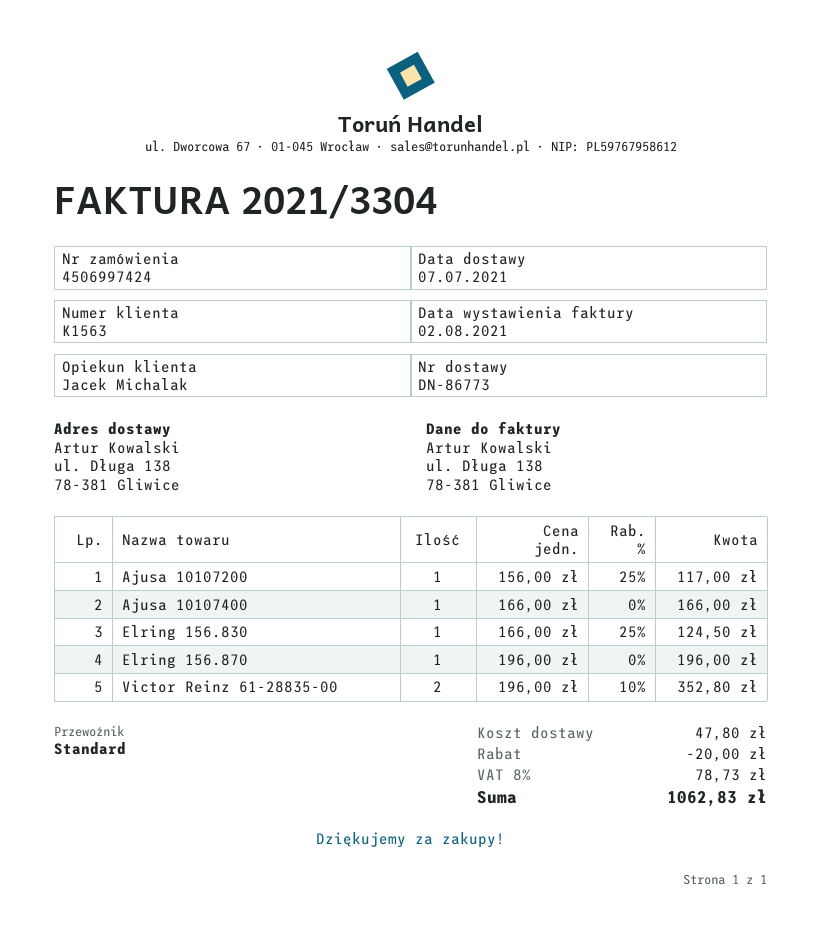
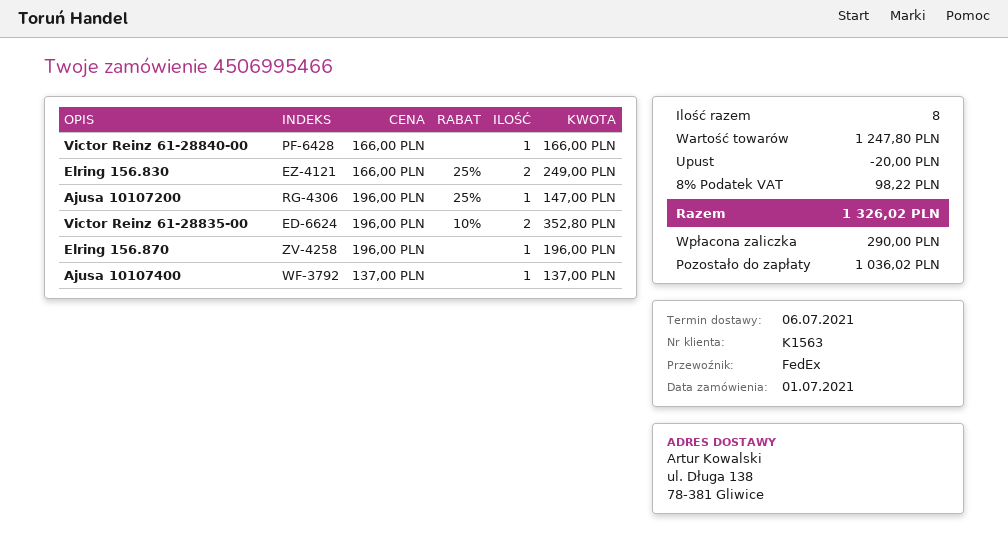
order number: 4506997424 -> 4506995466
delivery date: 2021-07-07 -> 2021-07-06
shipping method: standard -> FedEx
Ajusa 10107200: 1 x 156.00 - 25% = 117.00 -> 1 x 196.00 - 25% = 147.00
Ajusa 10107400: 1 x 166.00 = 166.00 -> 1 x 137.00 = 137.00
Elring 156.830: 1 x 166.00 - 25% = 124.50 -> 2 x 166.00 - 25% = 249.00
Victor Reinz 61-28840-00: none -> 1 x 166.00 = 166.00
shipping: 47.80 -> none
tax: 8% = 78.73 -> 8% = 98.22
total: 1062.83 -> 1326.02

